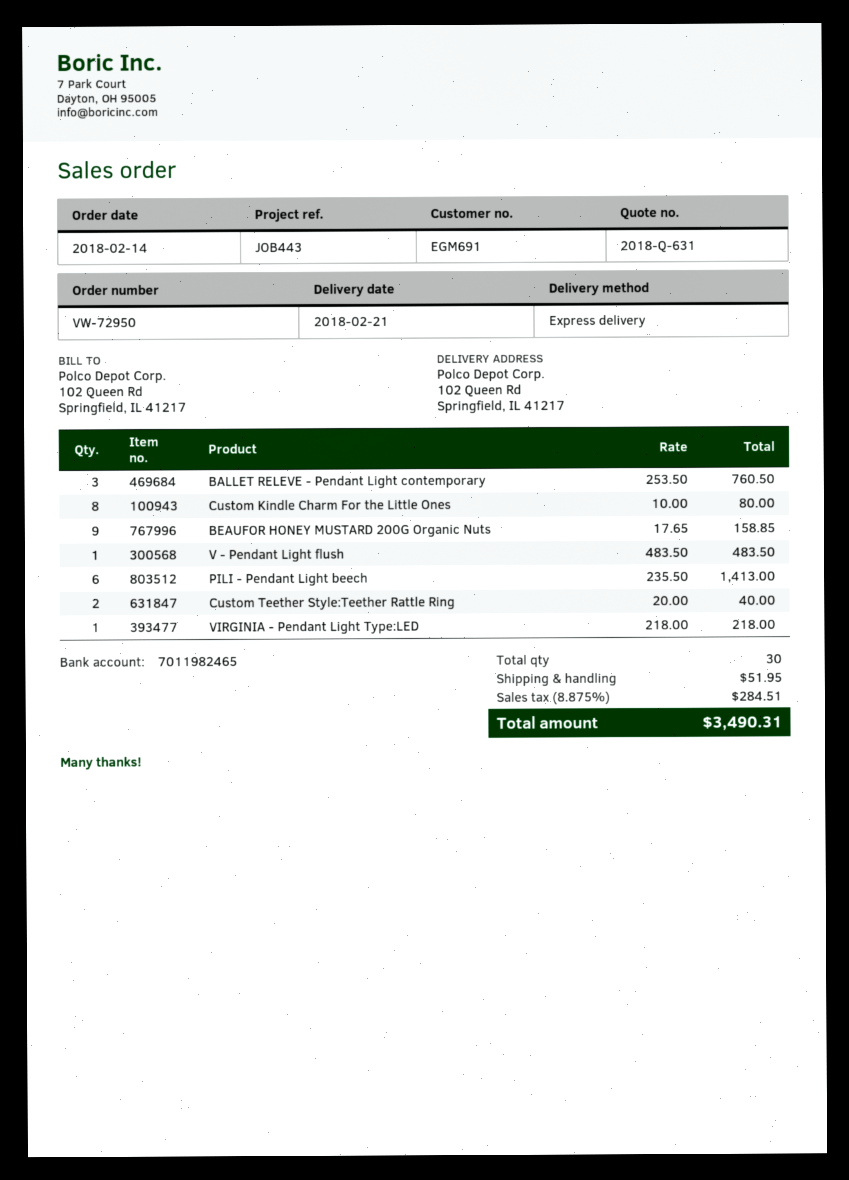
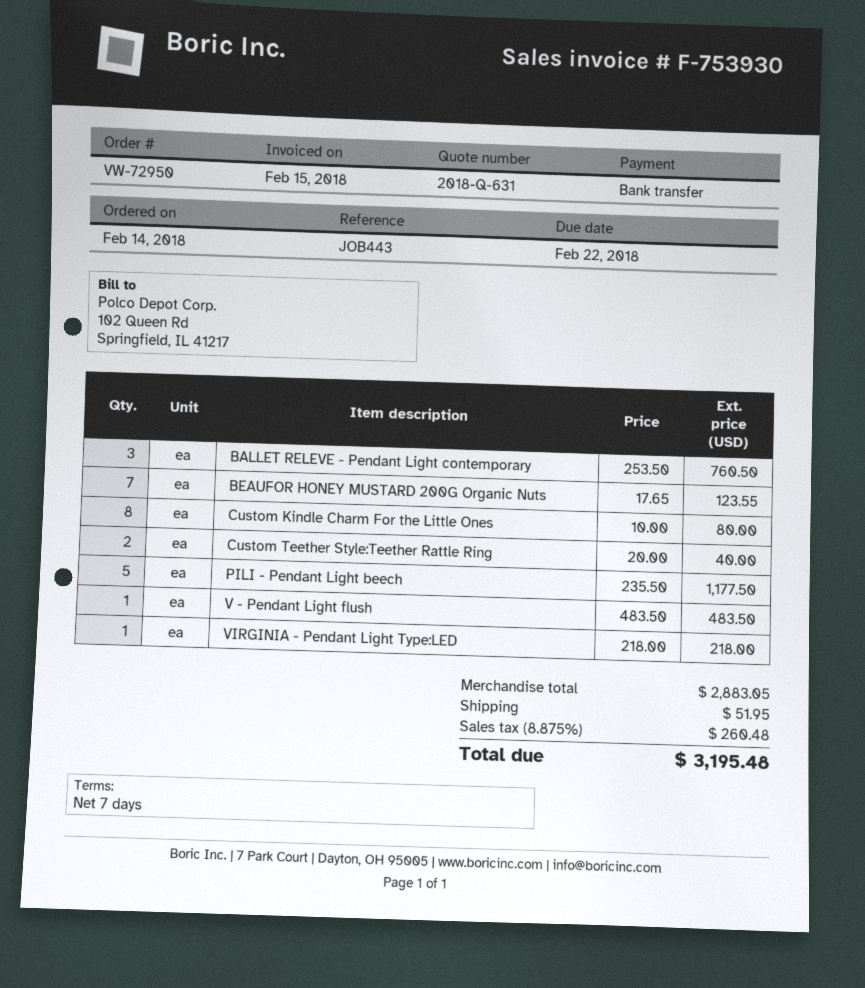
BEAUFOR HONEY MUSTARD 200G Organic Nuts: 9 x 17.65 = 158.85 -> 7 x 17.65 = 123.55
PILI - Pendant Light beech: 6 x 235.50 = 1413.00 -> 5 x 235.50 = 1177.50
tax: 8.875% = 284.51 -> 8.875% = 260.48
total: 3490.31 -> 3195.48

